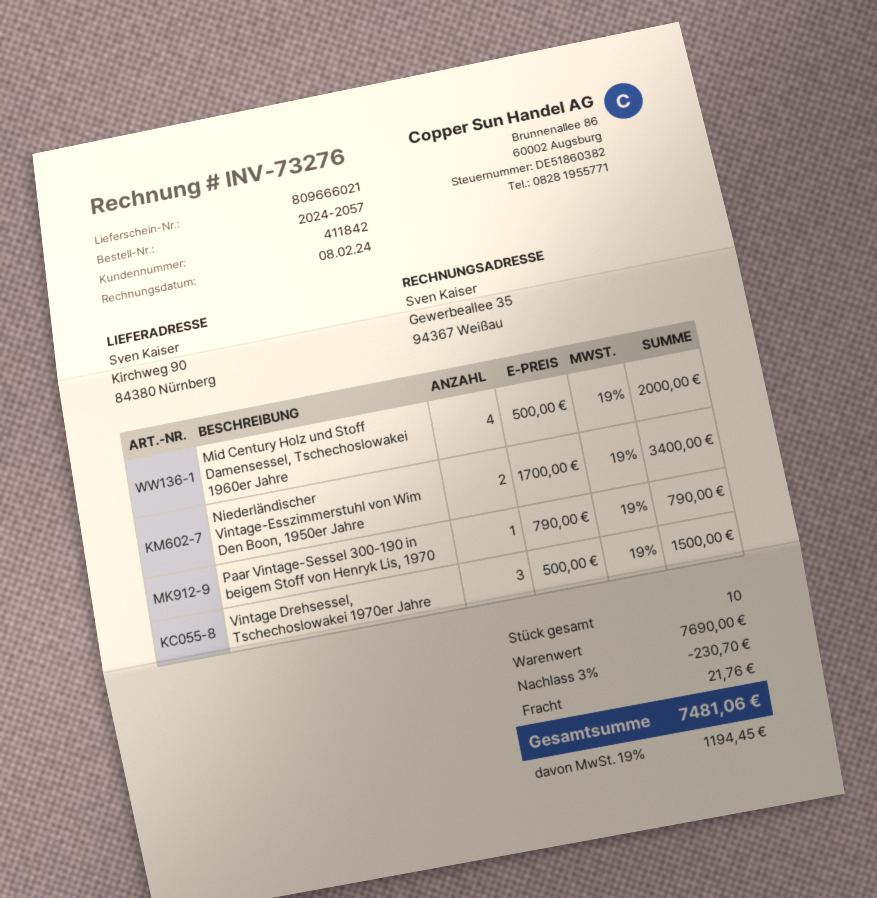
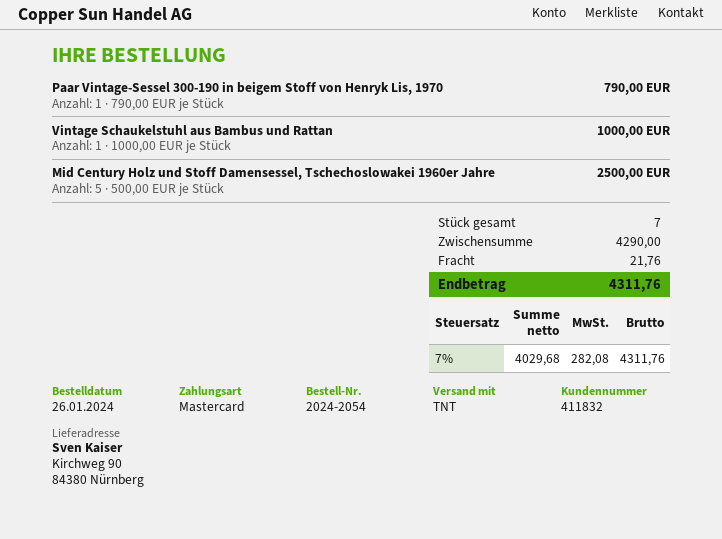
order number: 2024-2057 -> 2024-2054
customer number: 411842 -> 411832
Mid Century Holz und Stoff Damensessel, Tschechoslowakei 1960er Jahre: 4 x 500.00 = 2000.00 -> 5 x 500.00 = 2500.00
Niederländischer Vintage-Esszimmerstuhl von Wim Den Boon, 1950er Jahre: 2 x 1700.00 = 3400.00 -> none
Vintage Drehsessel, Tschechoslowakei 1970er Jahre: 3 x 500.00 = 1500.00 -> none
Vintage Schaukelstuhl aus Bambus und Rattan: none -> 1 x 1000.00 = 1000.00
total quantity: 10 -> 7
subtotal: 7690.00 -> 4290.00
discount: 3% = 230.70 -> none
tax: 19% = 1194.45 -> 7% = 282.08
total: 7481.06 -> 4311.76

